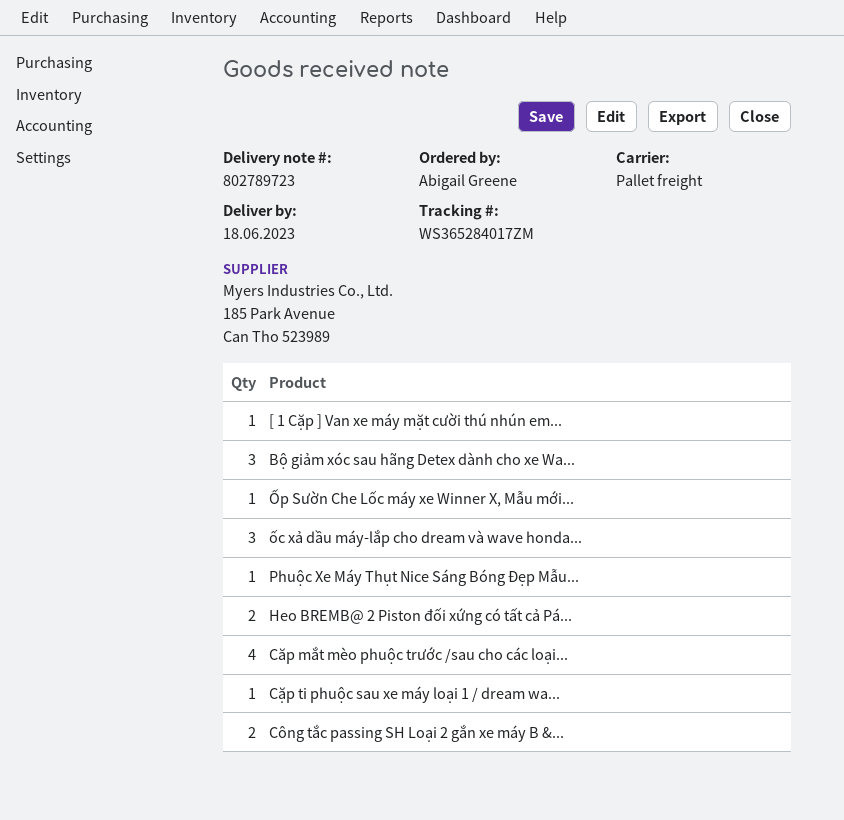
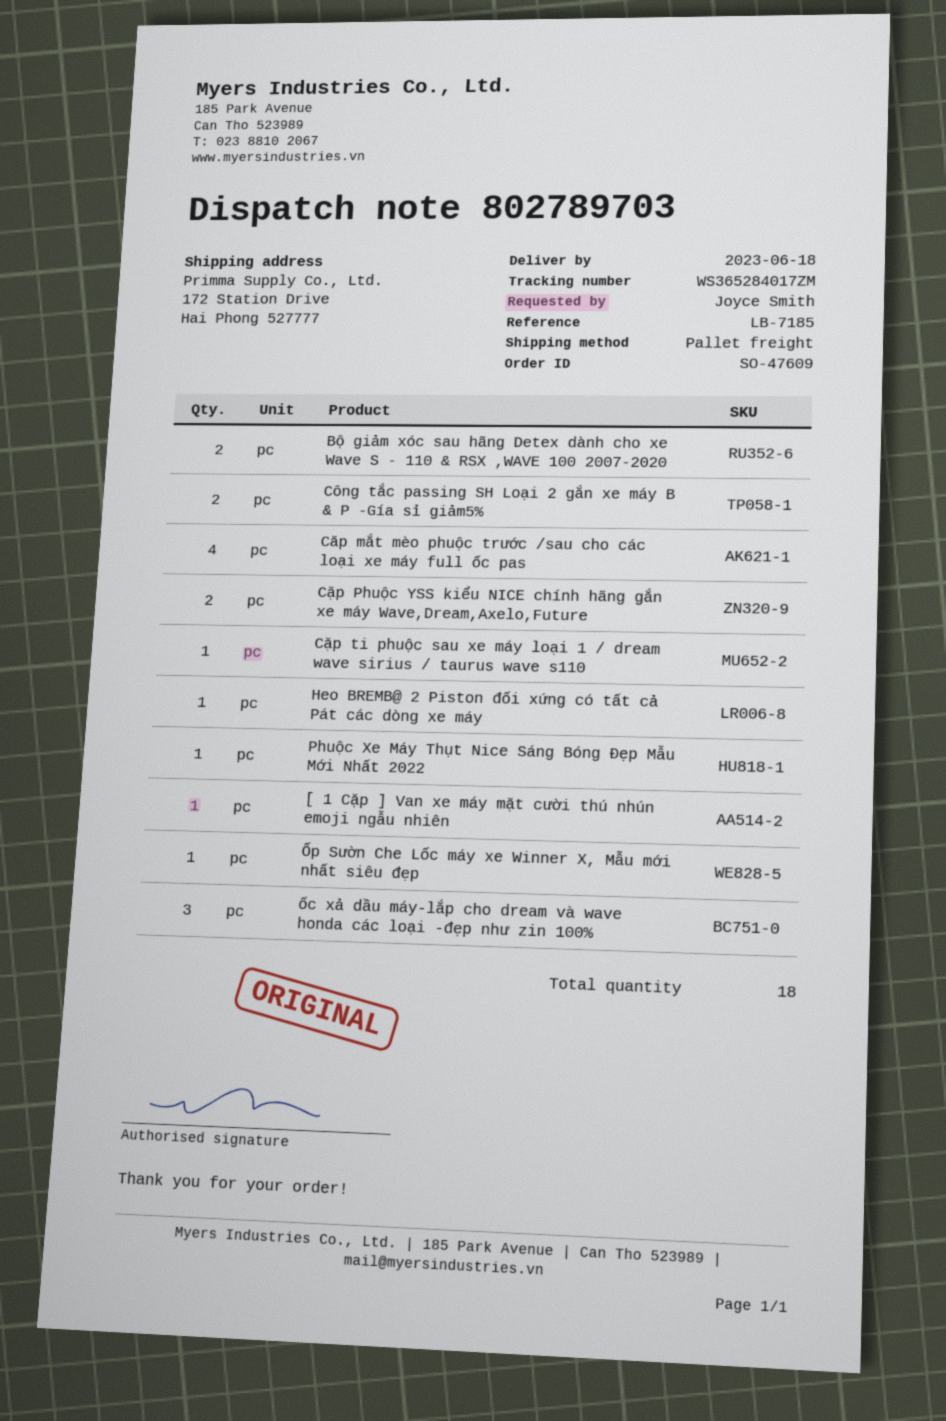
delivery note number: 802789723 -> 802789703
ordered by: Abigail Greene -> Joyce Smith
Bộ giảm xóc sau hãng Detex dành cho xe Wa...: 3 -> 2
Heo BREMB@ 2 Piston đối xứng có tất cả Pá...: 2 -> 1
Cặp Phuộc YSS kiểu NICE chính hãng gắn xe máy Wave,Dream,Axelo,Future: none -> 2

